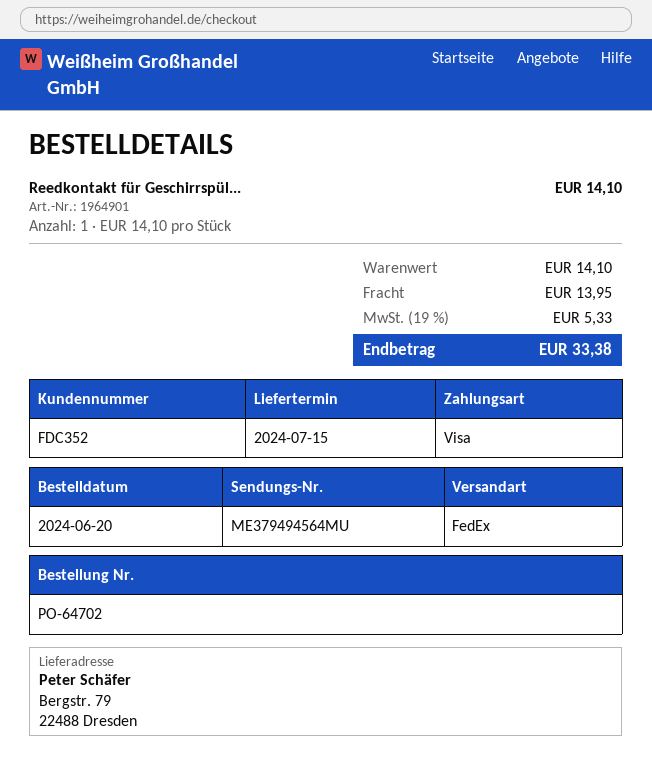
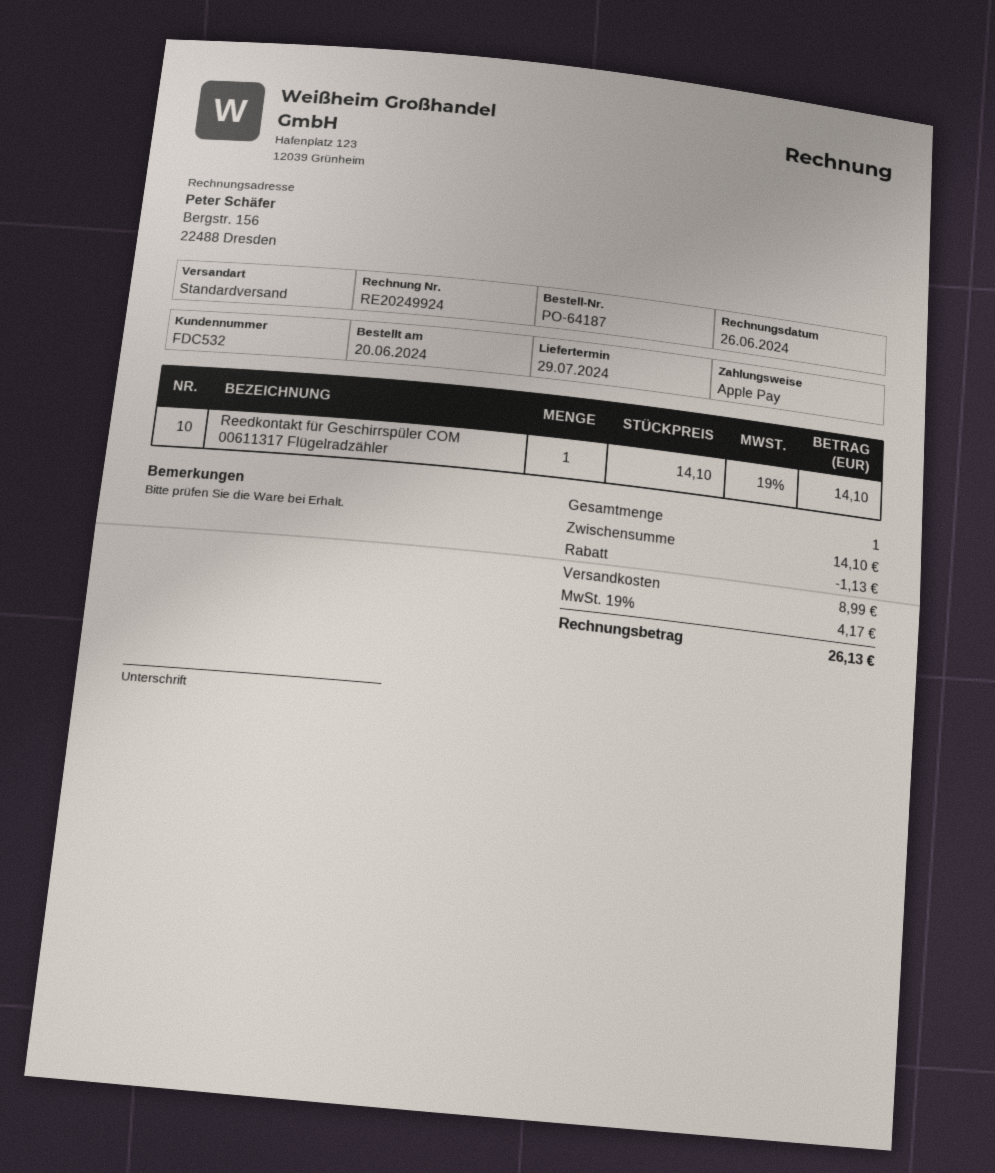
order number: PO-64702 -> PO-64187
delivery date: 2024-07-15 -> 2024-07-29
customer number: FDC352 -> FDC532
payment method: Visa -> Apple Pay
shipping method: FedEx -> standard
discount: none -> 1.13
shipping: 13.95 -> 8.99
tax: 19% = 5.33 -> 19% = 4.17
total: 33.38 -> 26.13

